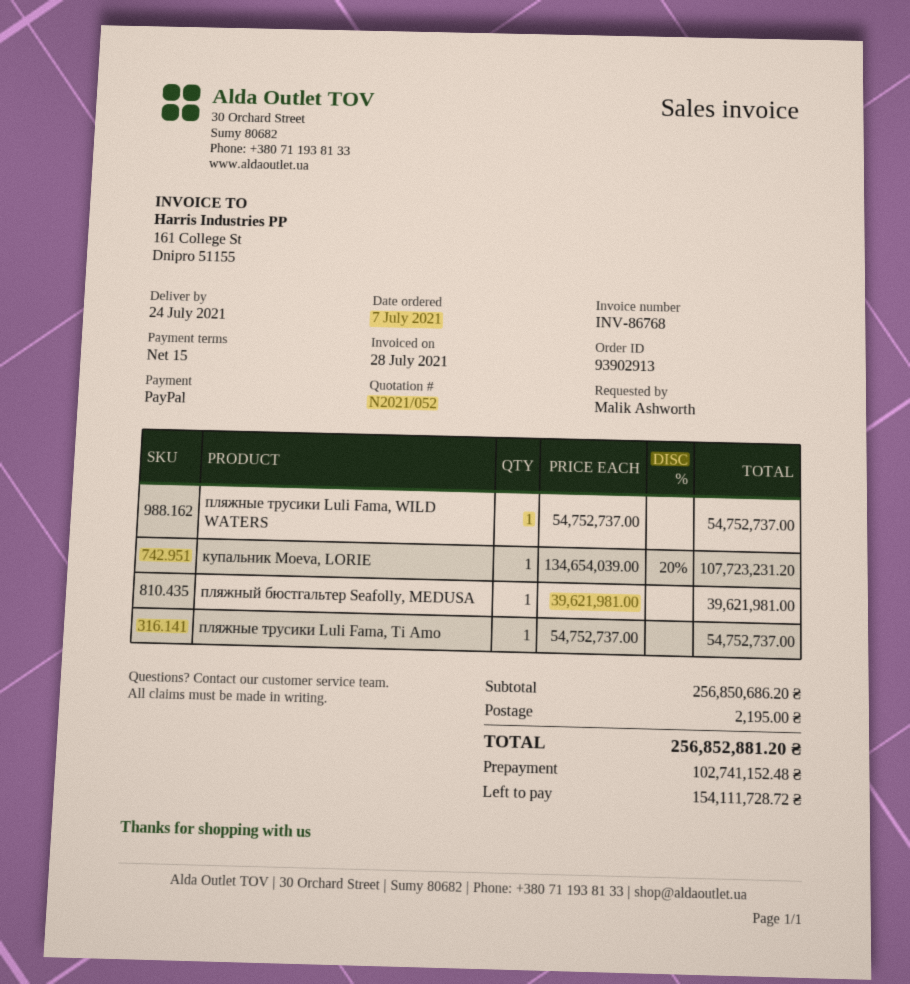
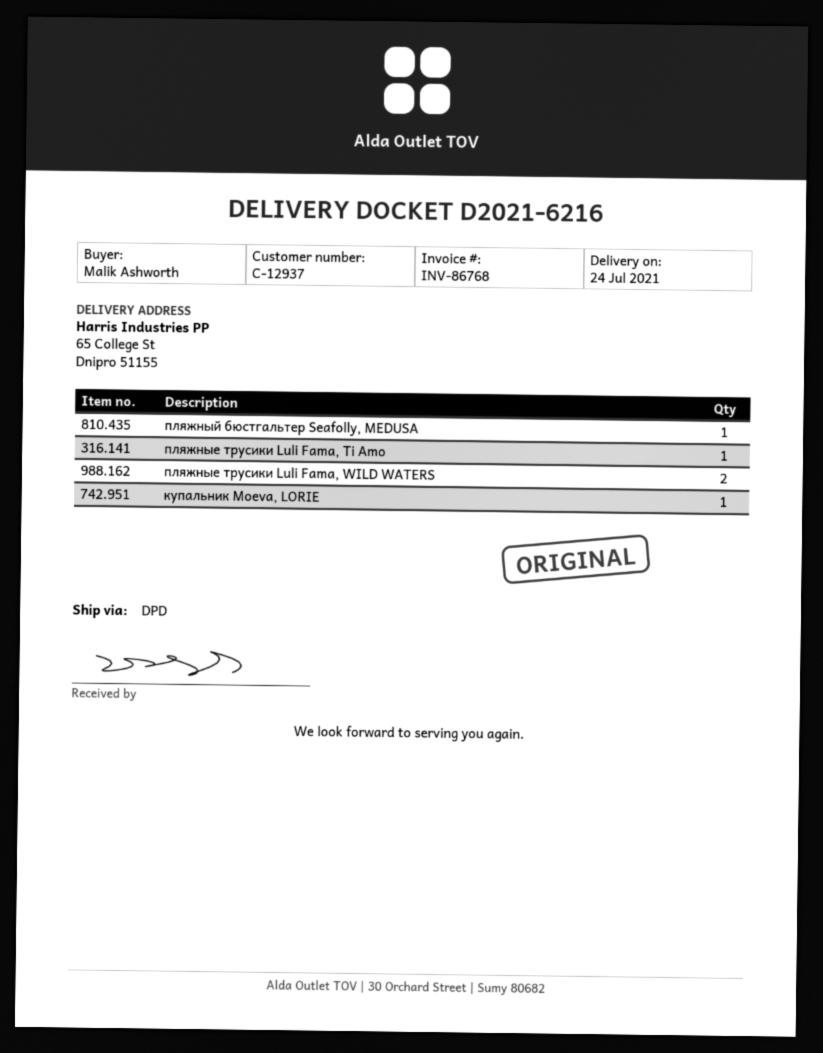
пляжные трусики Luli Fama, WILD WATERS: 1 -> 2

